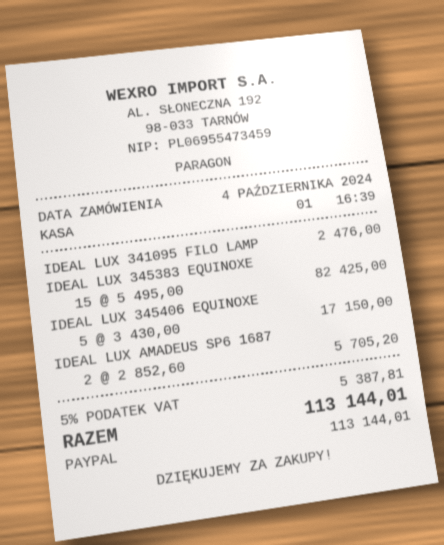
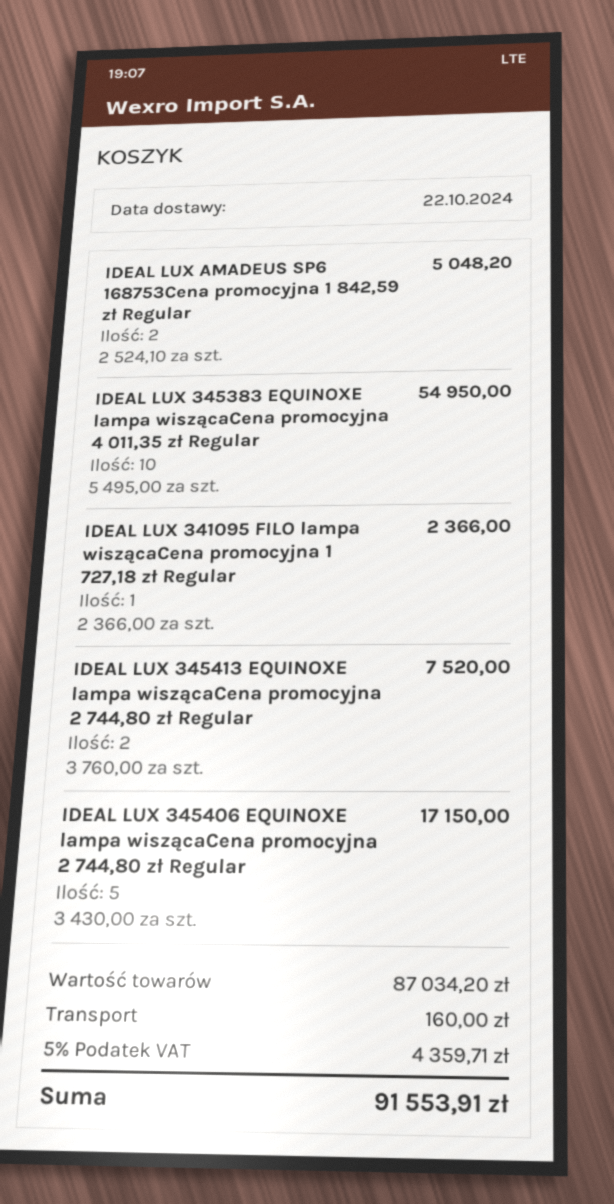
IDEAL LUX 341095 FILO LAMP: 1 x 2476.00 = 2476.00 -> 1 x 2366.00 = 2366.00
IDEAL LUX 345383 EQUINOXE: 15 x 5495.00 = 82425.00 -> 10 x 5495.00 = 54950.00
IDEAL LUX AMADEUS SP6 1687: 2 x 2852.60 = 5705.20 -> 2 x 2524.10 = 5048.20
IDEAL LUX 345413 EQUINOXE lampa wiszącaCena promocyjna 2 744,80 zł Regular: none -> 2 x 3760.00 = 7520.00
shipping: none -> 160.00
tax: 5% = 5387.81 -> 5% = 4359.71
total: 113144.01 -> 91553.91

